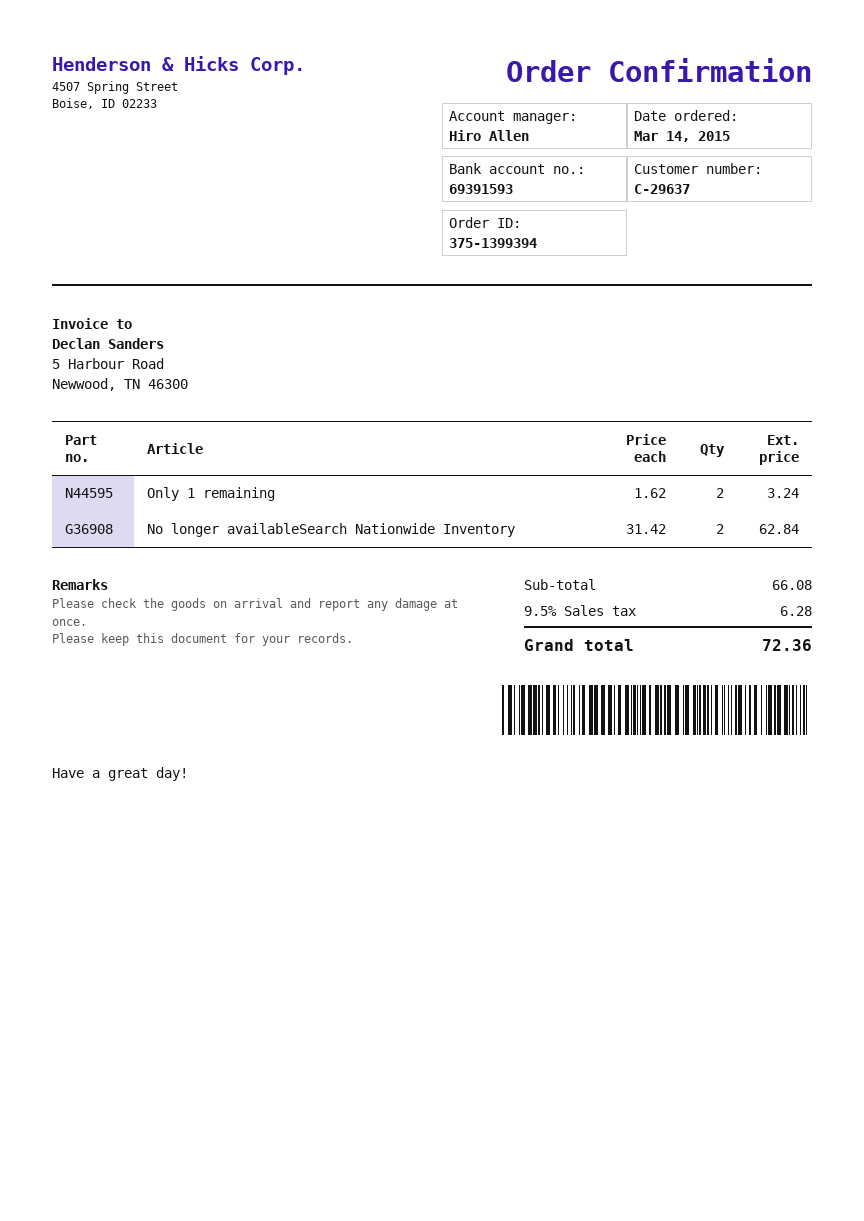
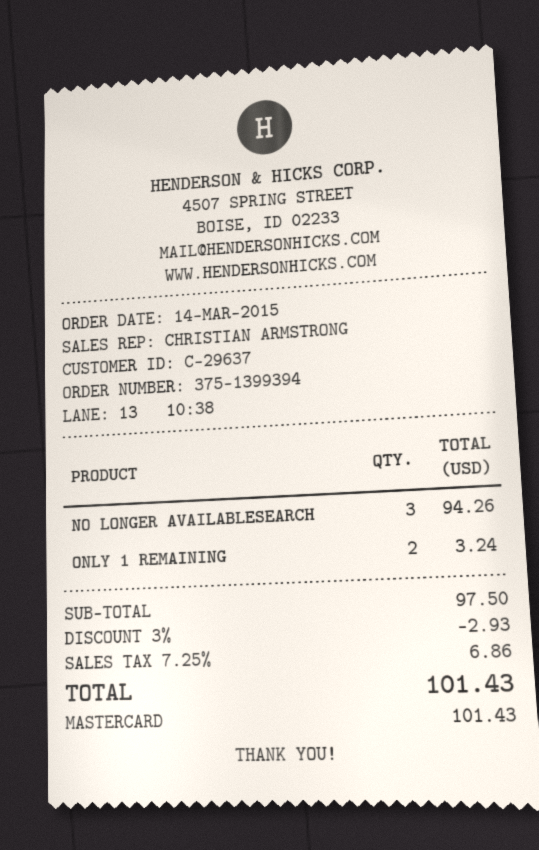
sales rep: Hiro Allen -> CHRISTIAN ARMSTRONG
No longer availableSearch Nationwide Inventory: 2 for 62.84 -> 3 for 94.26
subtotal: 66.08 -> 97.50
discount: none -> 3% = 2.93
tax: 9.5% = 6.28 -> 7.25% = 6.86
total: 72.36 -> 101.43

